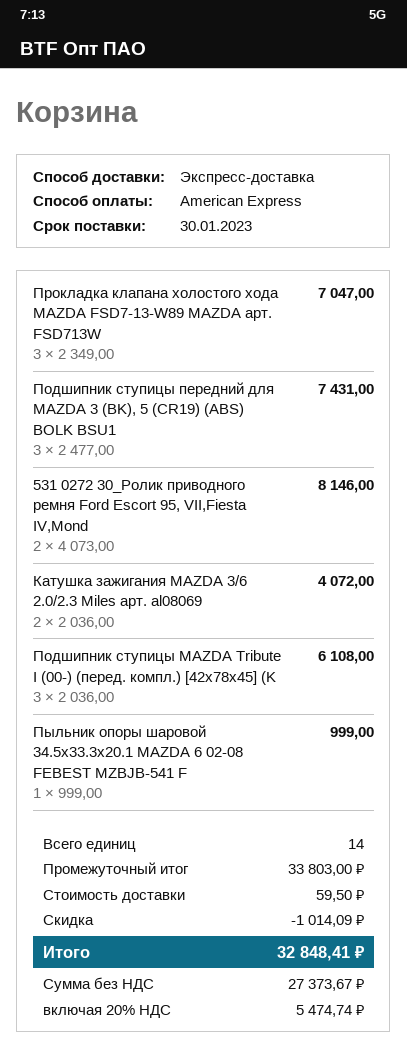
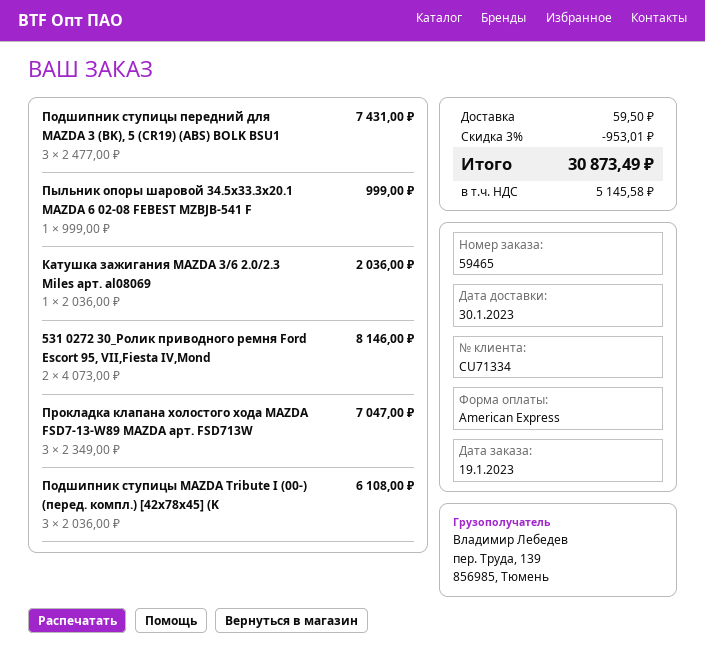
Катушка зажигания MAZDA 3/6 2.0/2.3 Miles арт. al08069: 2 x 2036.00 = 4072.00 -> 1 x 2036.00 = 2036.00
discount: 1014.09 -> 953.01
tax: 5474.74 -> 5145.58
total: 32848.41 -> 30873.49

